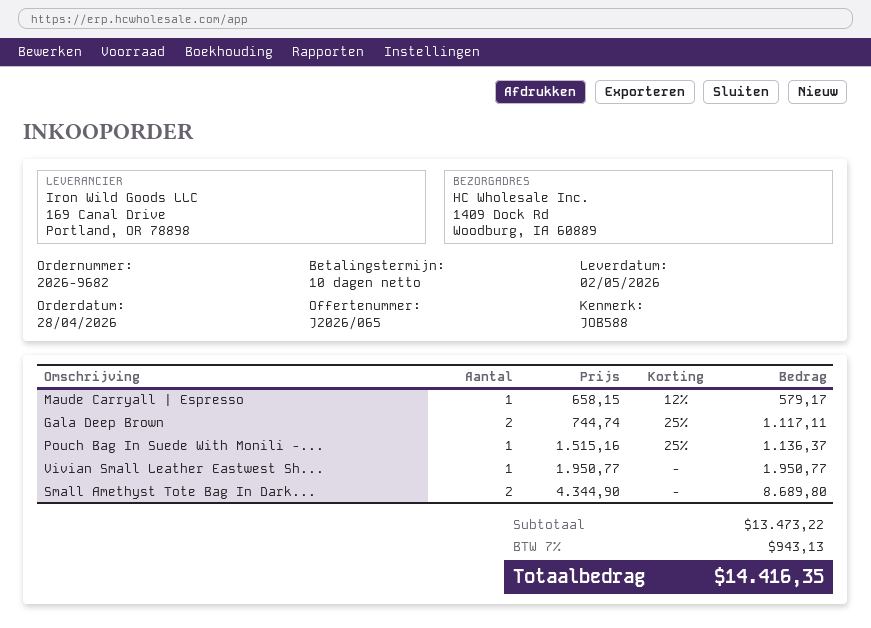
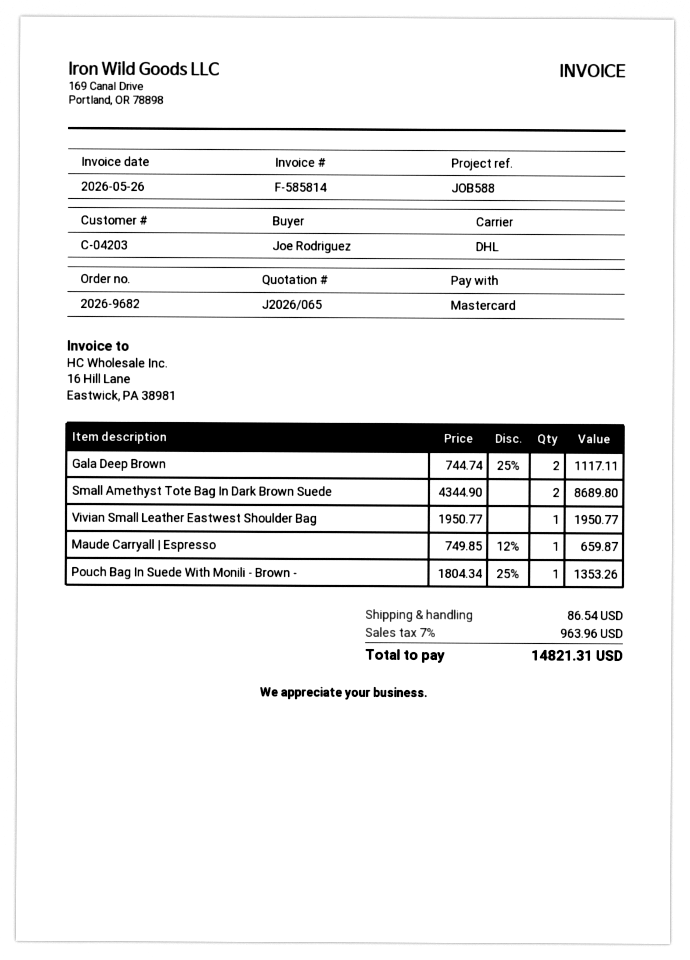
Maude Carryall | Espresso: 1 x 658.15 - 12% = 579.17 -> 1 x 749.85 - 12% = 659.87
Pouch Bag In Suede With Monili -...: 1 x 1515.16 - 25% = 1136.37 -> 1 x 1804.34 - 25% = 1353.26
shipping: none -> 86.54
tax: 7% = 943.13 -> 7% = 963.96
total: 14416.35 -> 14821.31

